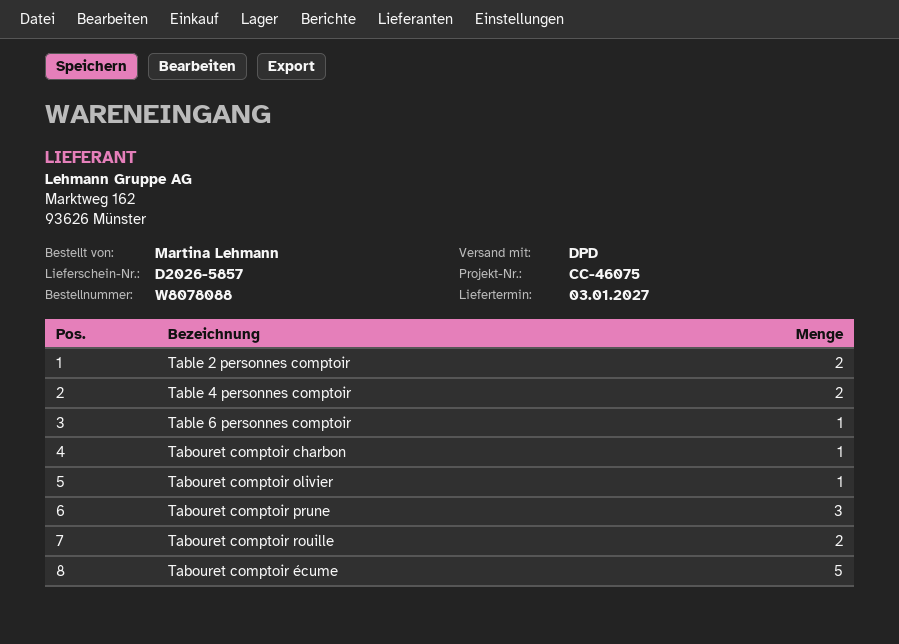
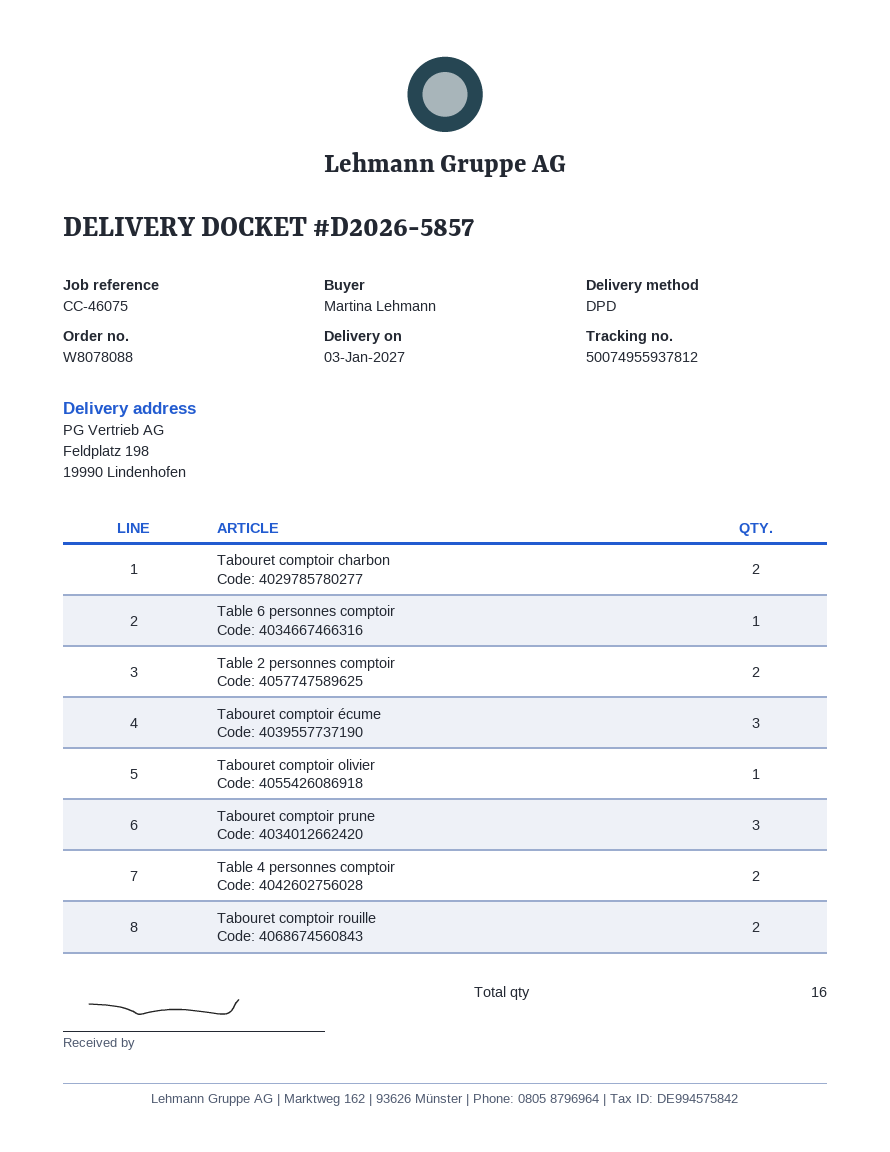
Tabouret comptoir charbon: 1 -> 2
Tabouret comptoir écume: 5 -> 3

